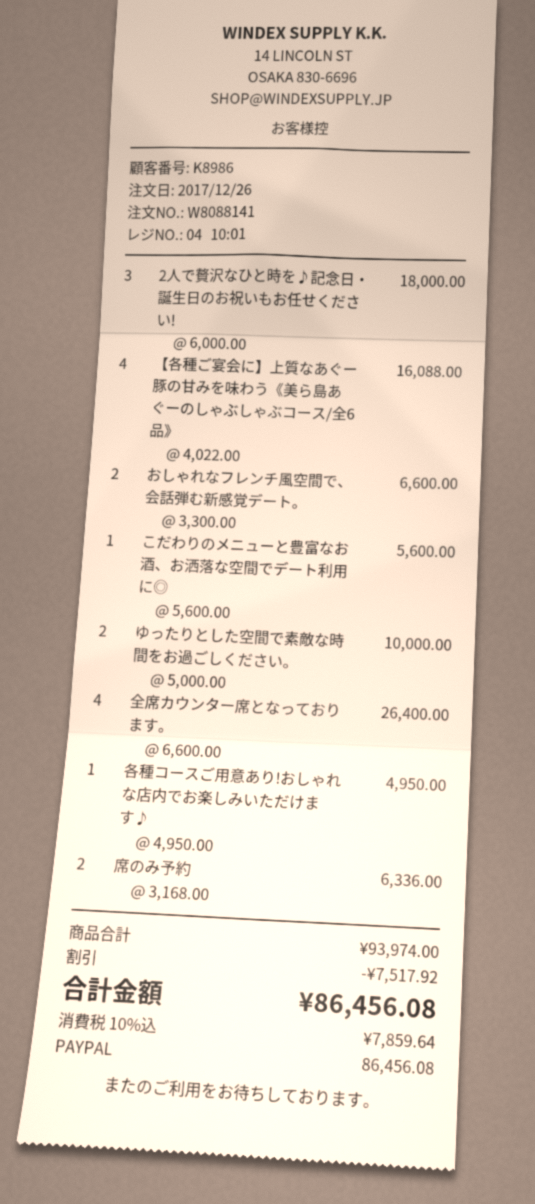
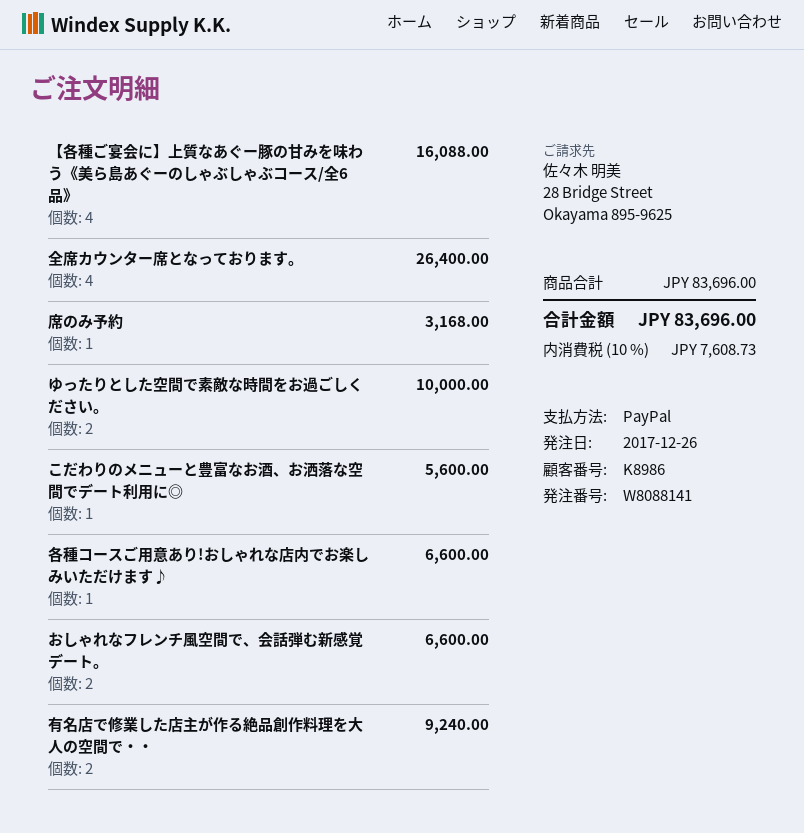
2人で贅沢なひと時を♪記念日・誕生日のお祝いもお任せください!: 3 for 18000.00 -> none
各種コースご用意あり!おしゃれな店内でお楽しみいただけます♪: 1 for 4950.00 -> 1 for 6600.00
席のみ予約: 2 for 6336.00 -> 1 for 3168.00
有名店で修業した店主が作る絶品創作料理を大人の空間で・・: none -> 2 for 9240.00
subtotal: 93974.00 -> 83696.00
discount: 7517.92 -> none
tax: 10% = 7859.64 -> 10% = 7608.73
total: 86456.08 -> 83696.00

